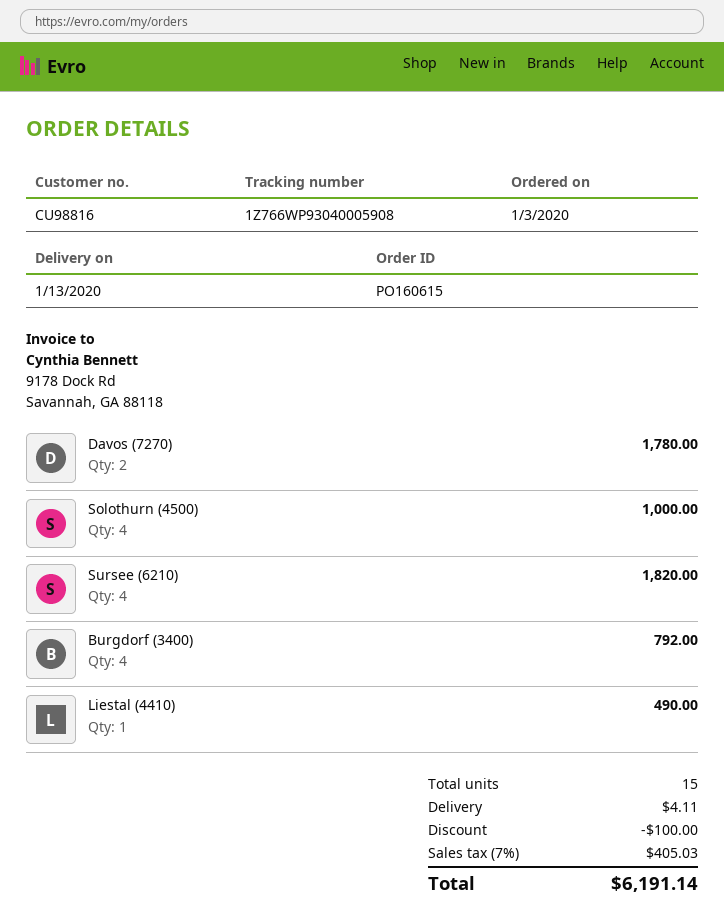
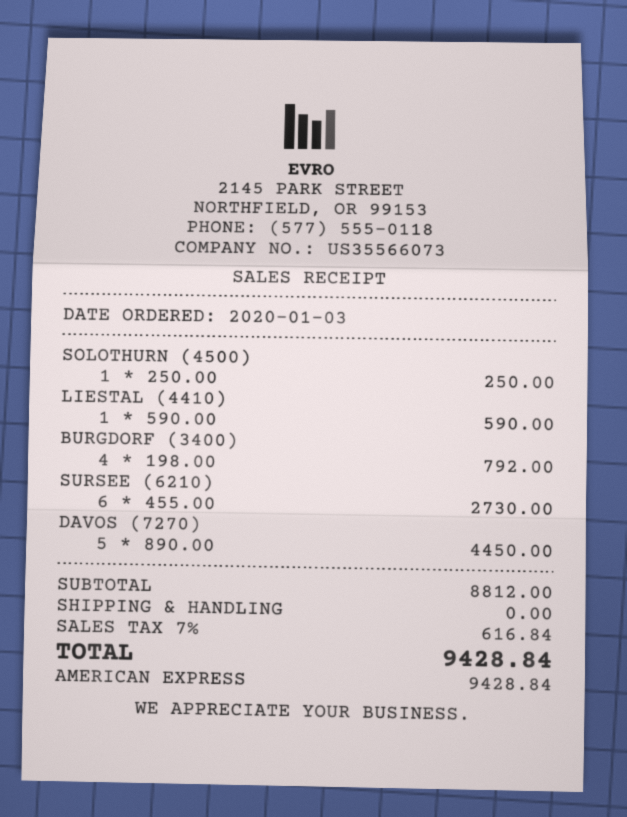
Davos (7270): 2 for 1780.00 -> 5 for 4450.00
Solothurn (4500): 4 for 1000.00 -> 1 for 250.00
Sursee (6210): 4 for 1820.00 -> 6 for 2730.00
Liestal (4410): 1 for 490.00 -> 1 for 590.00
discount: 100.00 -> none
shipping: 4.11 -> 0.00
tax: 7% = 405.03 -> 7% = 616.84
total: 6191.14 -> 9428.84

